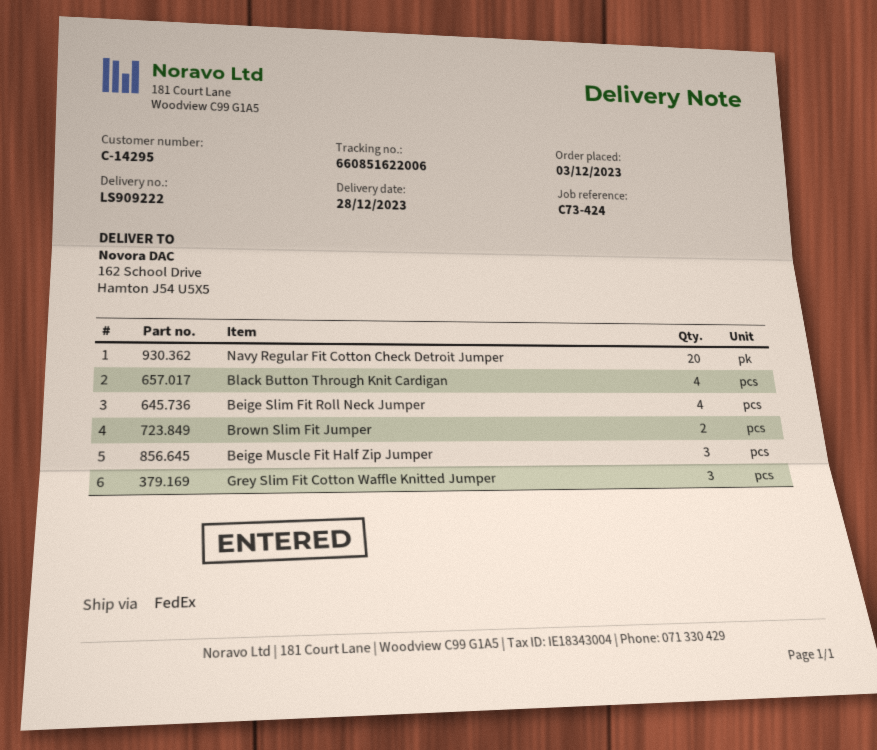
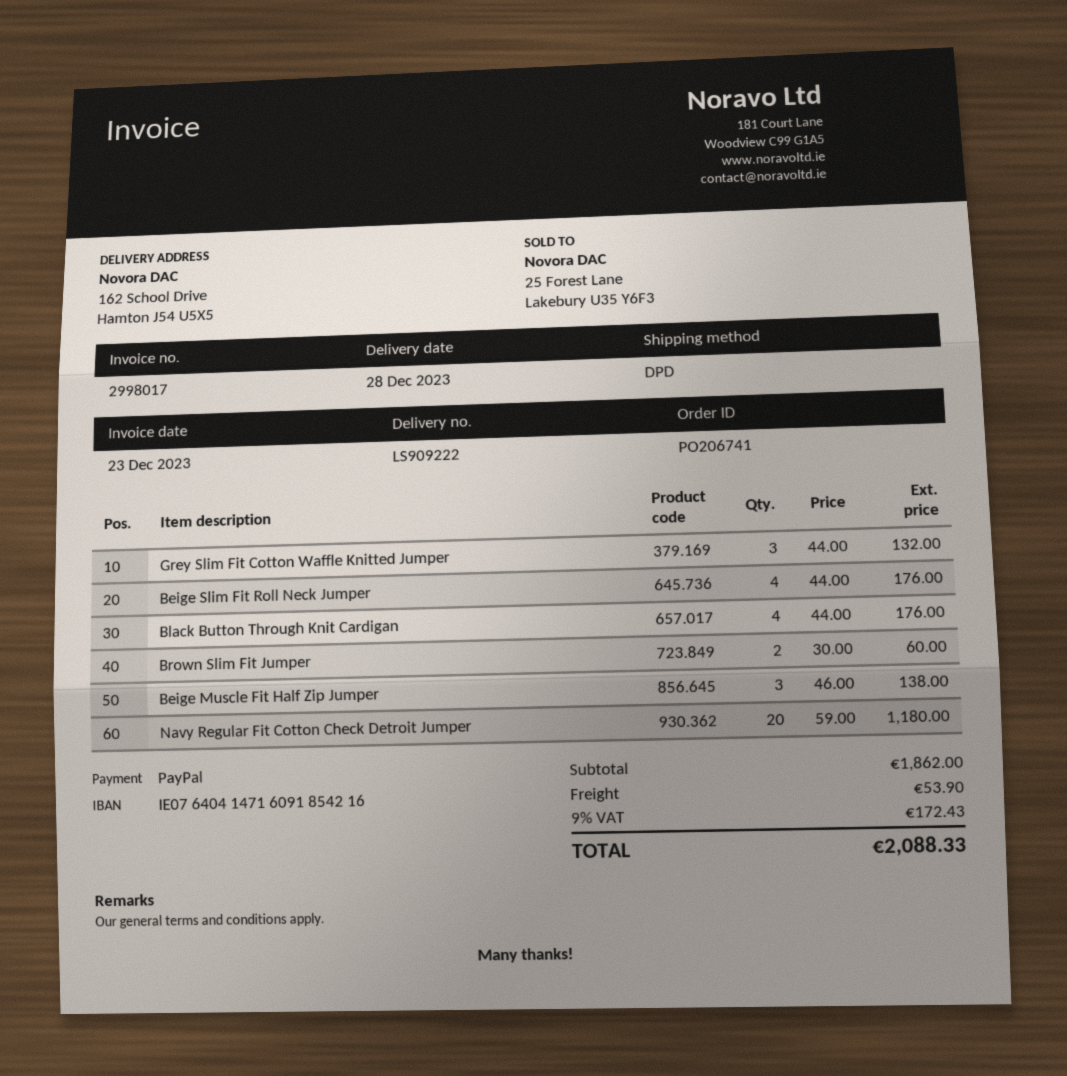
shipping method: FedEx -> DPD

